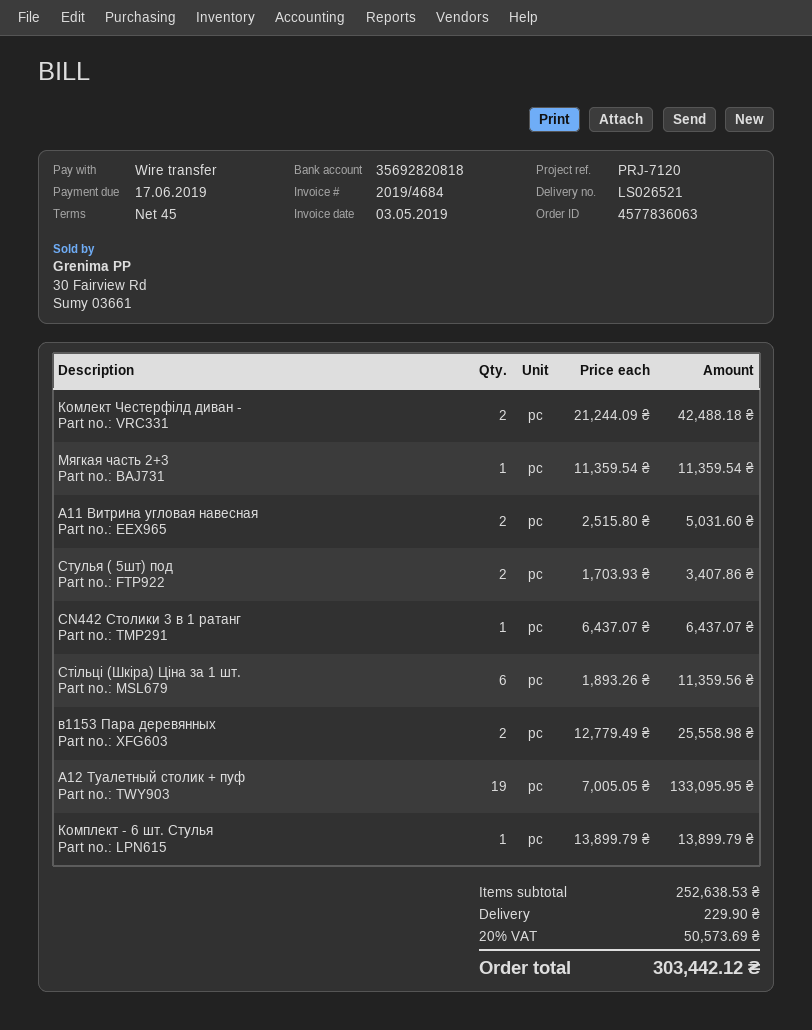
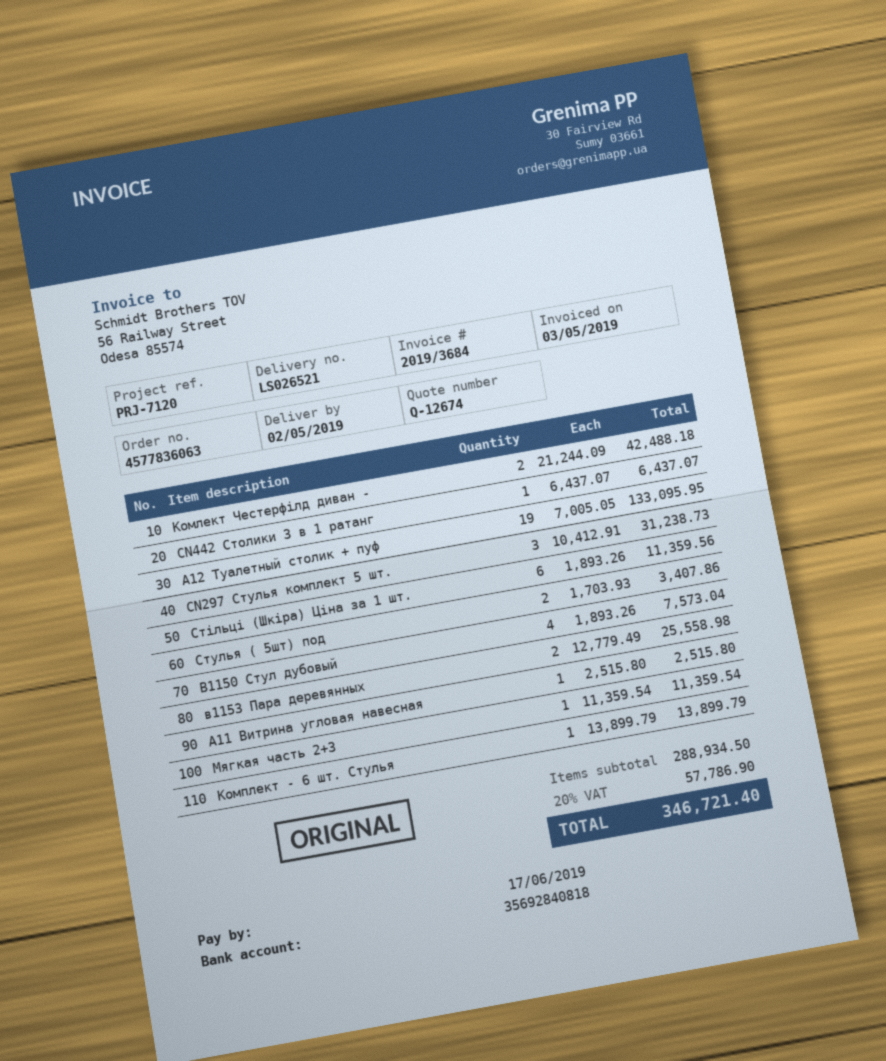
invoice number: 2019/4684 -> 2019/3684
bank account: 35692820818 -> 35692840818
А11 Витрина угловая навесная: 2 x 2515.80 = 5031.60 -> 1 x 2515.80 = 2515.80
CN297 Стулья комплект 5 шт.: none -> 3 x 10412.91 = 31238.73
В1150 Стул дубовый: none -> 4 x 1893.26 = 7573.04
subtotal: 252638.53 -> 288934.50
shipping: 229.90 -> none
tax: 20% = 50573.69 -> 20% = 57786.90
total: 303442.12 -> 346721.40

